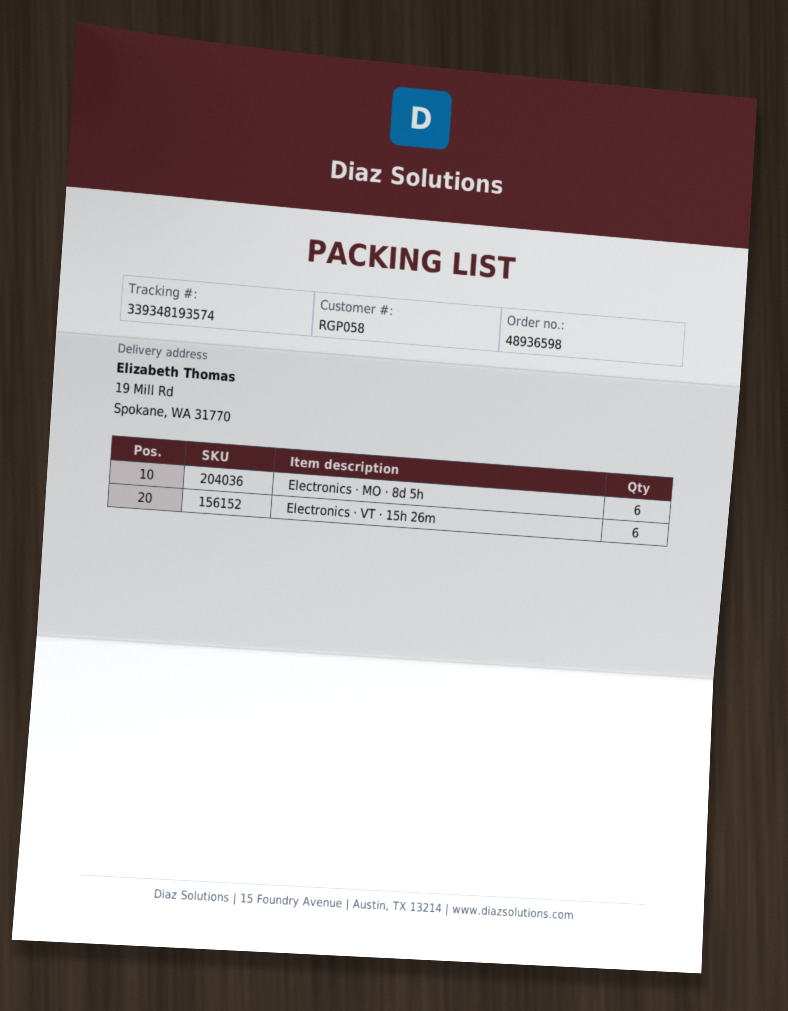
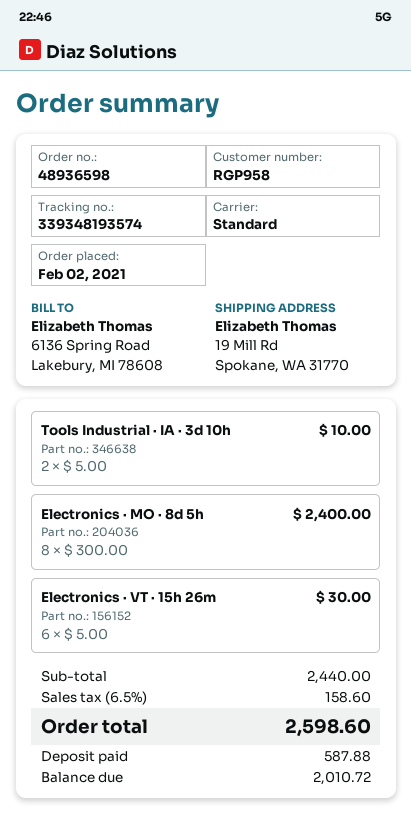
customer number: RGP058 -> RGP958
Electronics · MO · 8d 5h: 6 -> 8
Tools Industrial · IA · 3d 10h: none -> 2

